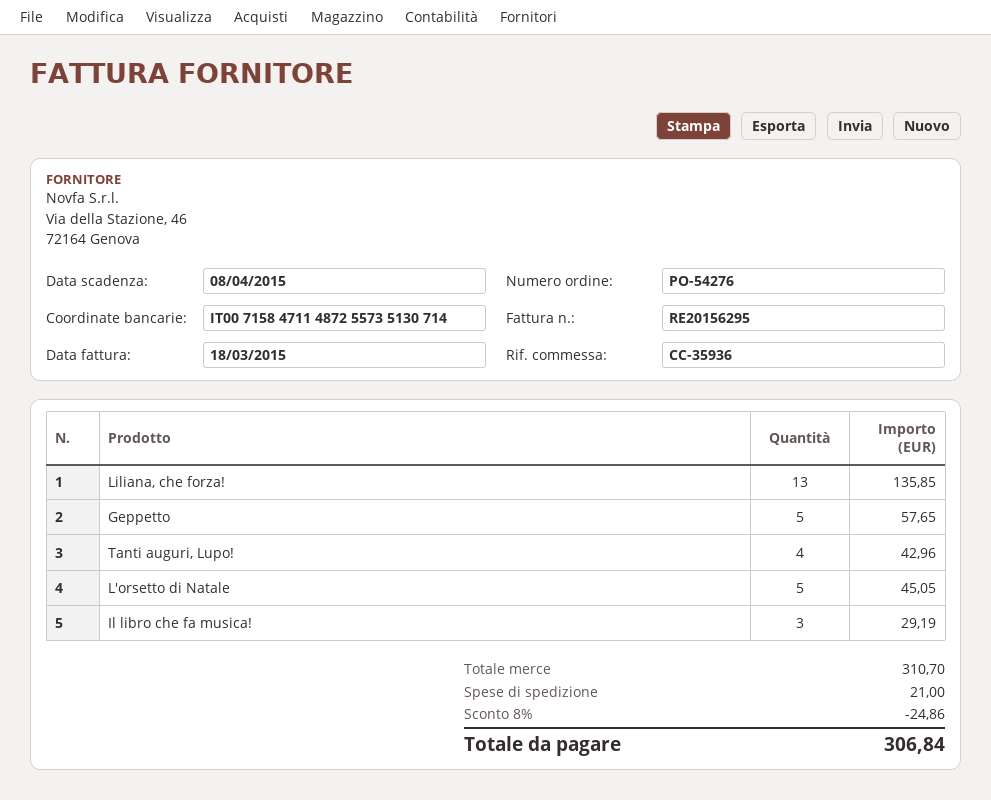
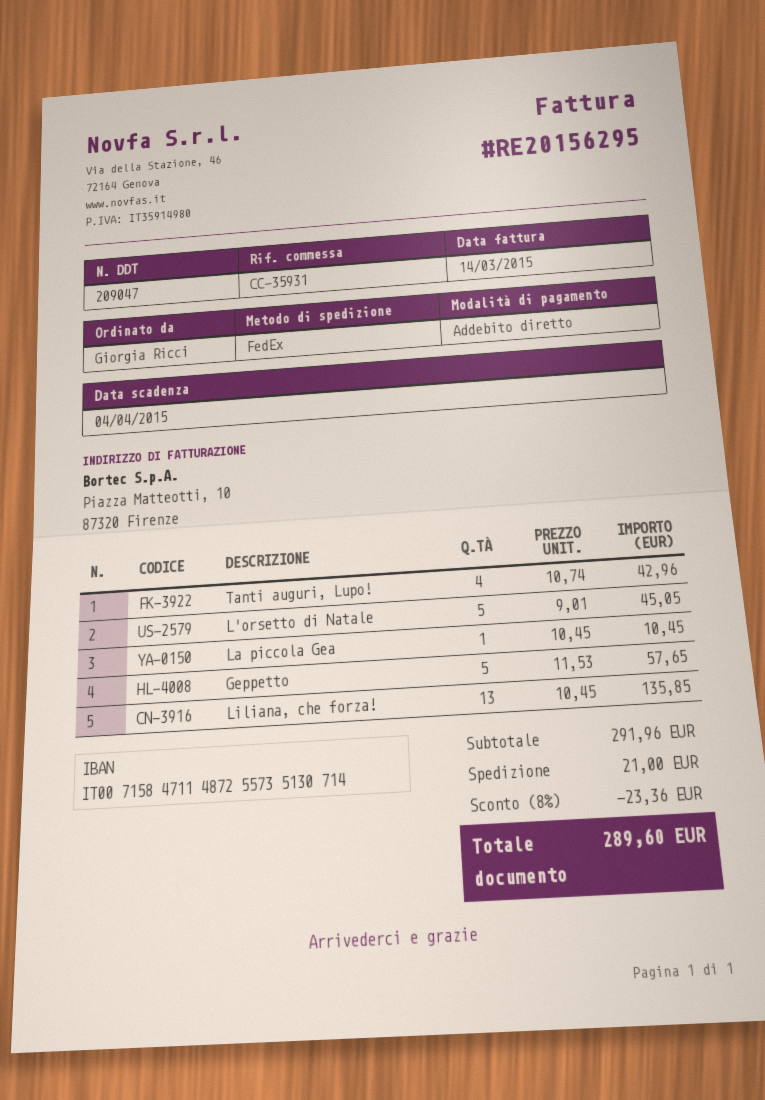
invoice date: 2015-03-18 -> 2015-03-14
due date: 2015-04-08 -> 2015-04-04
reference: CC-35936 -> CC-35931
Il libro che fa musica!: 3 for 29.19 -> none
La piccola Gea: none -> 1 for 10.45
subtotal: 310.70 -> 291.96
discount: 8% = 24.86 -> 8% = 23.36
total: 306.84 -> 289.60

